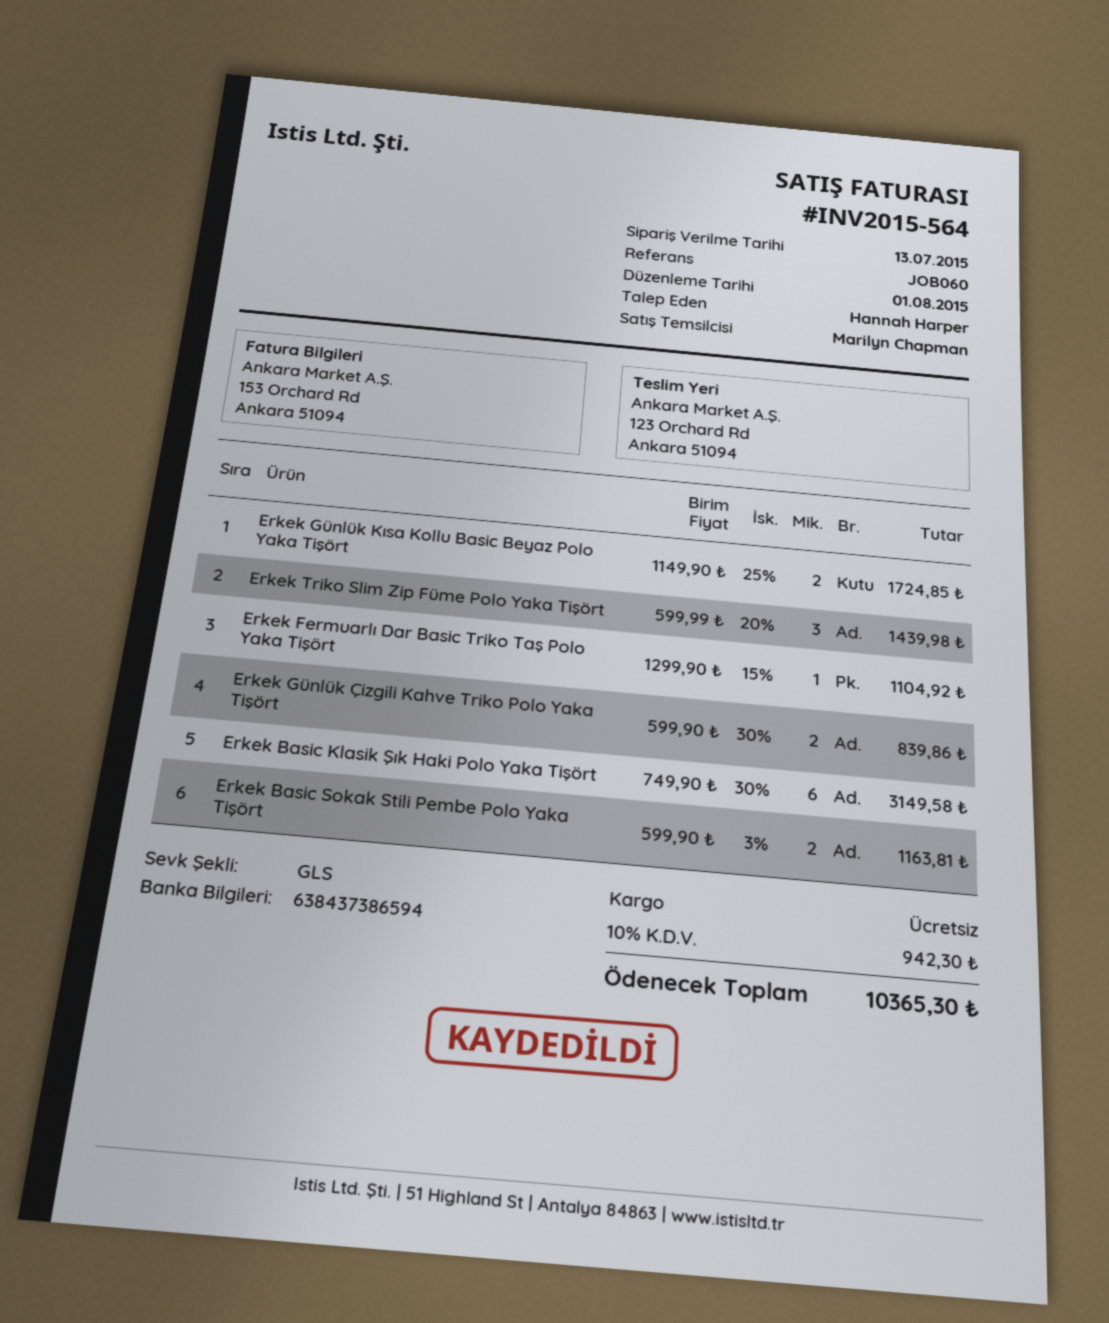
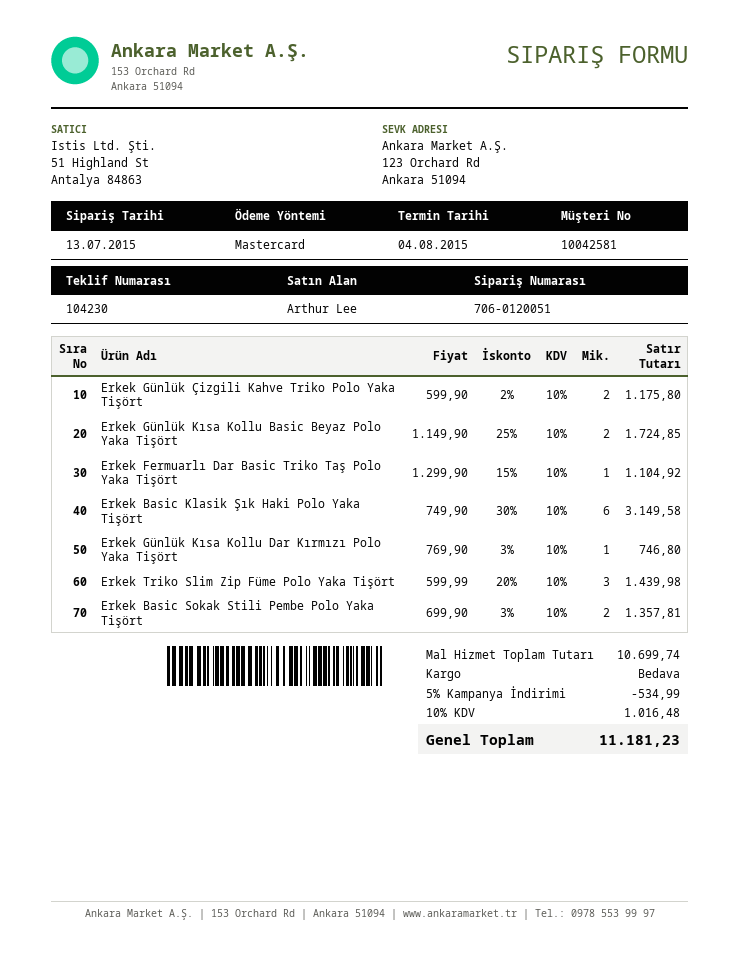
ordered by: Hannah Harper -> Arthur Lee
Erkek Günlük Çizgili Kahve Triko Polo Yaka Tişört: 2 x 599.90 - 30% = 839.86 -> 2 x 599.90 - 2% = 1175.80
Erkek Basic Sokak Stili Pembe Polo Yaka Tişört: 2 x 599.90 - 3% = 1163.81 -> 2 x 699.90 - 3% = 1357.81
Erkek Günlük Kısa Kollu Dar Kırmızı Polo Yaka Tişört: none -> 1 x 769.90 - 3% = 746.80
discount: none -> 5% = 534.99
tax: 10% = 942.30 -> 10% = 1016.48
total: 10365.30 -> 11181.23

